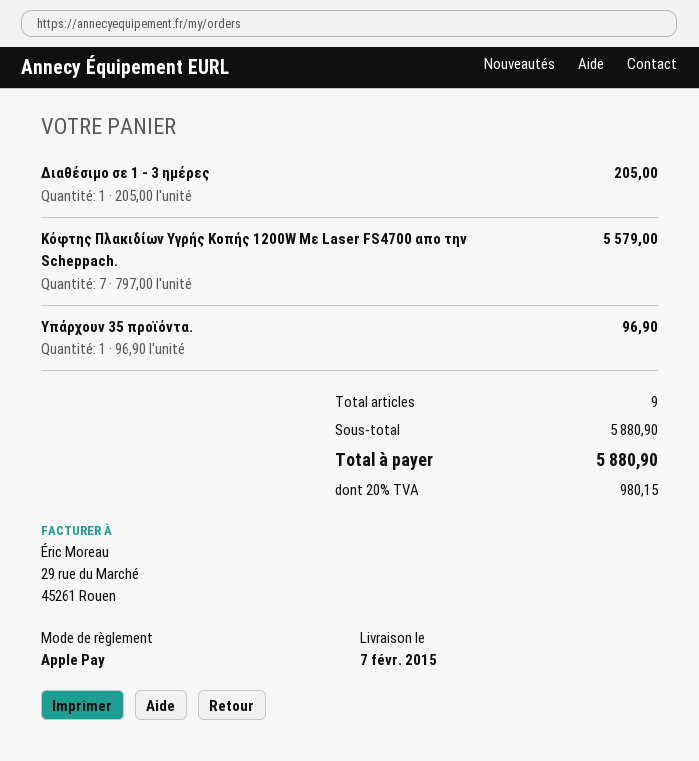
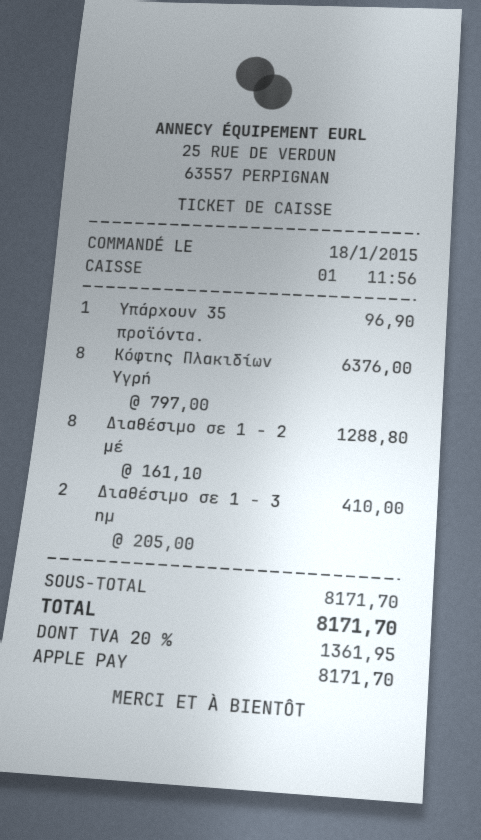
Διαθέσιμο σε 1 - 3 ημέρες: 1 x 205.00 = 205.00 -> 2 x 205.00 = 410.00
Κόφτης Πλακιδίων Υγρής Κοπής 1200W Με Laser FS4700 απο την Scheppach.: 7 x 797.00 = 5579.00 -> 8 x 797.00 = 6376.00
Διαθέσιμο σε 1 - 2 μέ: none -> 8 x 161.10 = 1288.80
subtotal: 5880.90 -> 8171.70
tax: 20% = 980.15 -> 20% = 1361.95
total: 5880.90 -> 8171.70

